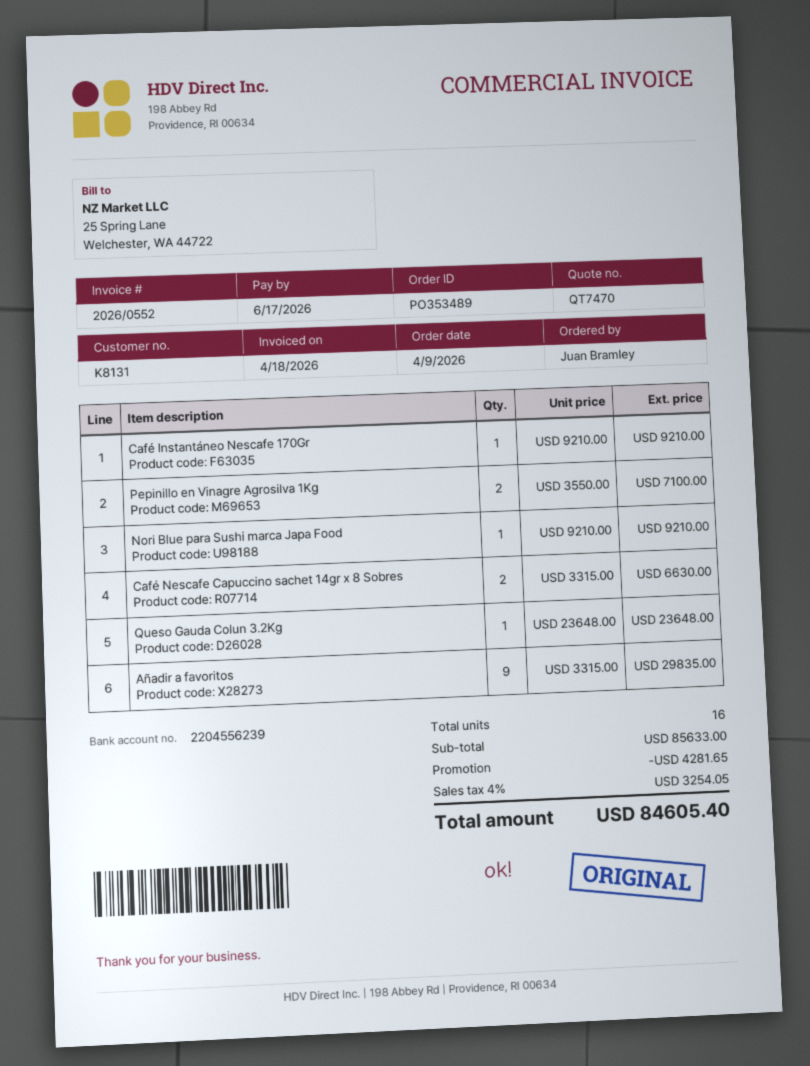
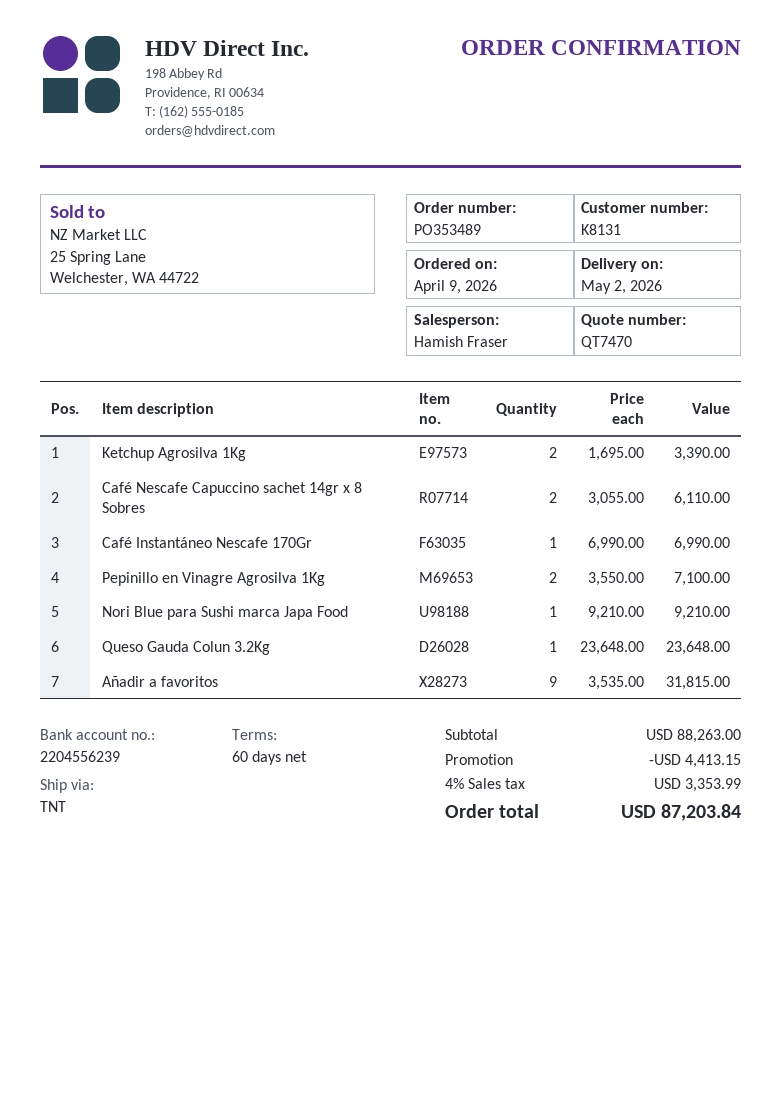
Café Instantáneo Nescafe 170Gr: 1 x 9210.00 = 9210.00 -> 1 x 6990.00 = 6990.00
Café Nescafe Capuccino sachet 14gr x 8 Sobres: 2 x 3315.00 = 6630.00 -> 2 x 3055.00 = 6110.00
Añadir a favoritos: 9 x 3315.00 = 29835.00 -> 9 x 3535.00 = 31815.00
Ketchup Agrosilva 1Kg: none -> 2 x 1695.00 = 3390.00
subtotal: 85633.00 -> 88263.00
discount: 4281.65 -> 4413.15
tax: 4% = 3254.05 -> 4% = 3353.99
total: 84605.40 -> 87203.84

